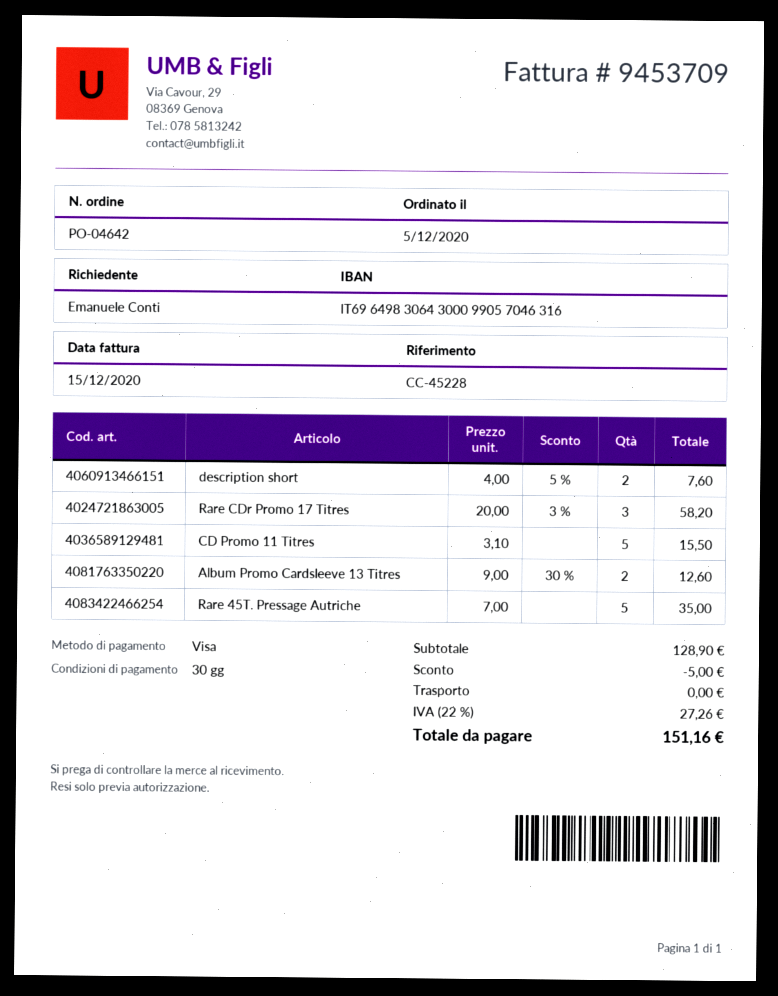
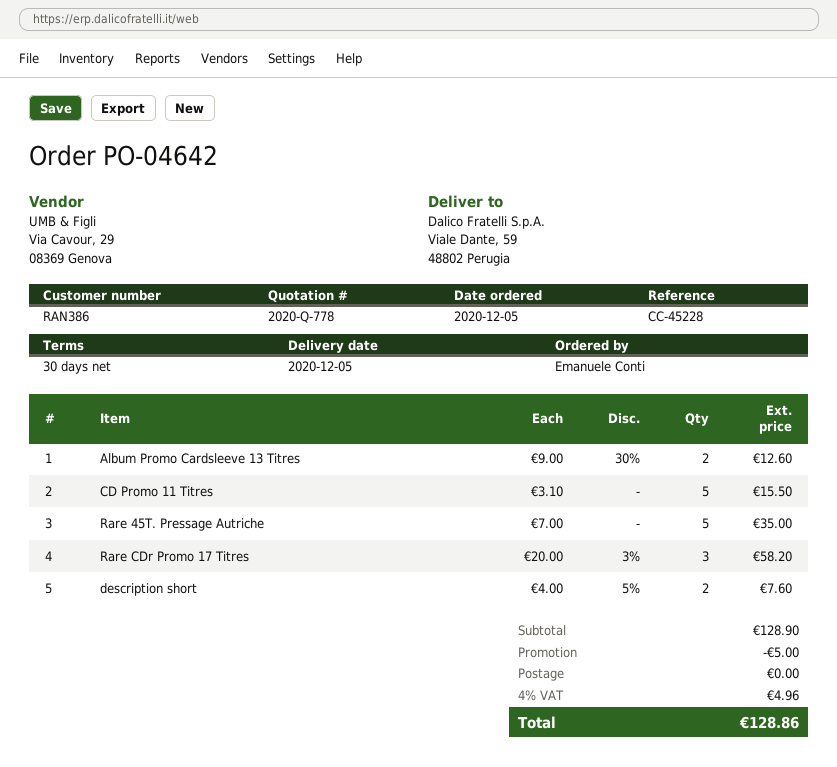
tax: 22% = 27.26 -> 4% = 4.96
total: 151.16 -> 128.86

